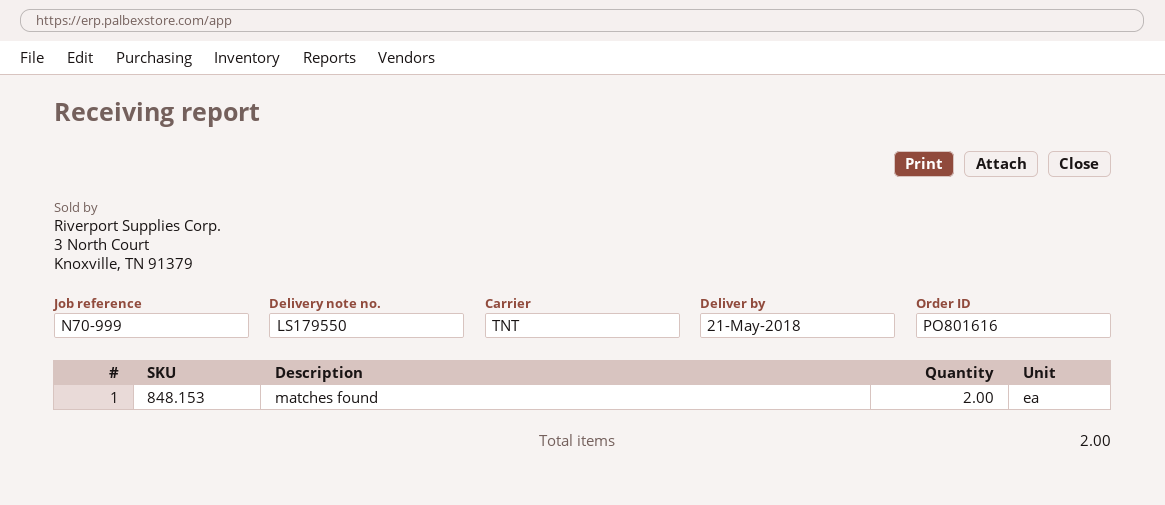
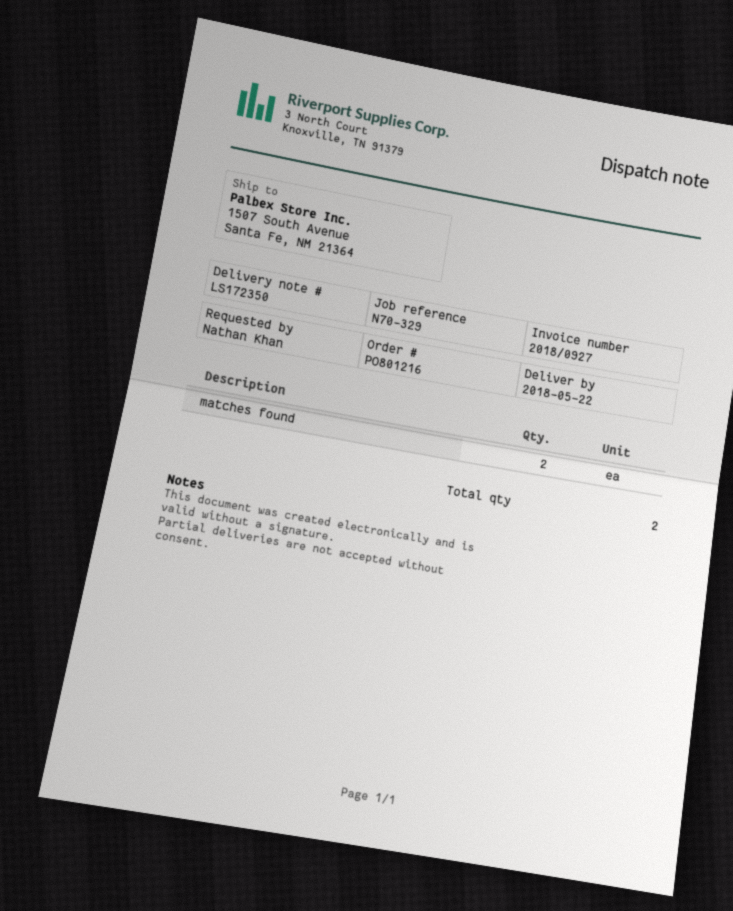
order number: PO801616 -> PO801216
delivery note number: LS179550 -> LS172350
delivery date: 2018-05-21 -> 2018-05-22
reference: N70-999 -> N70-329

